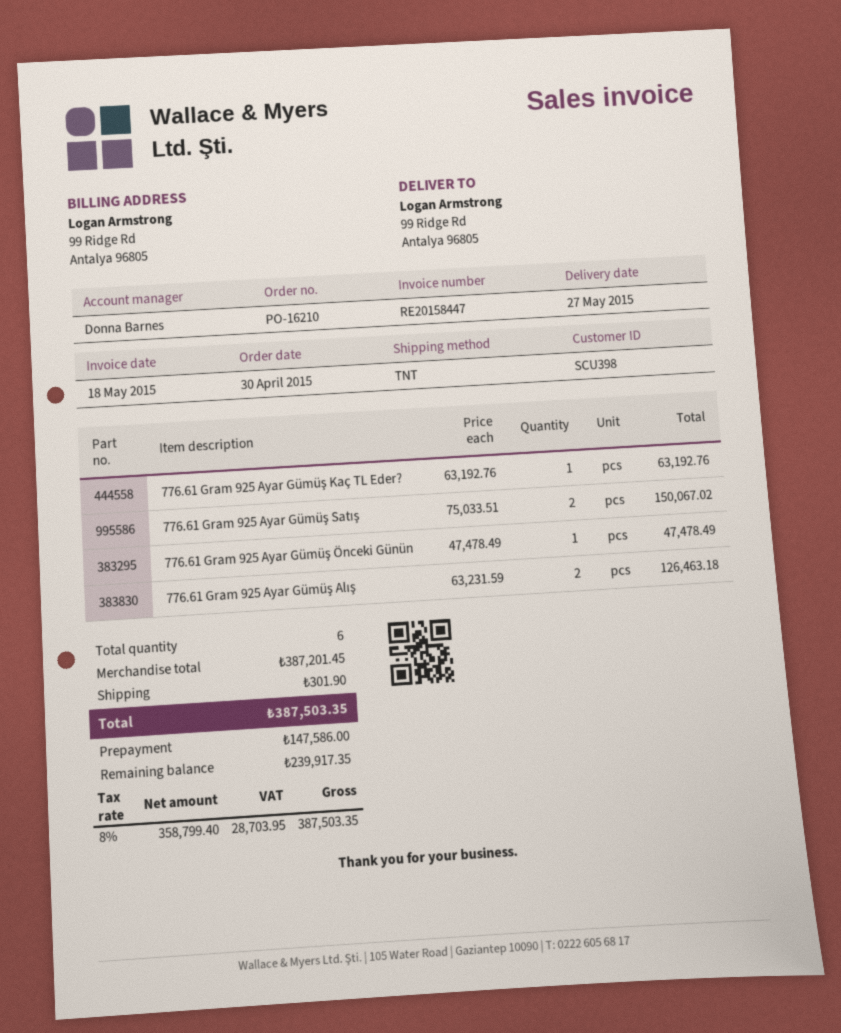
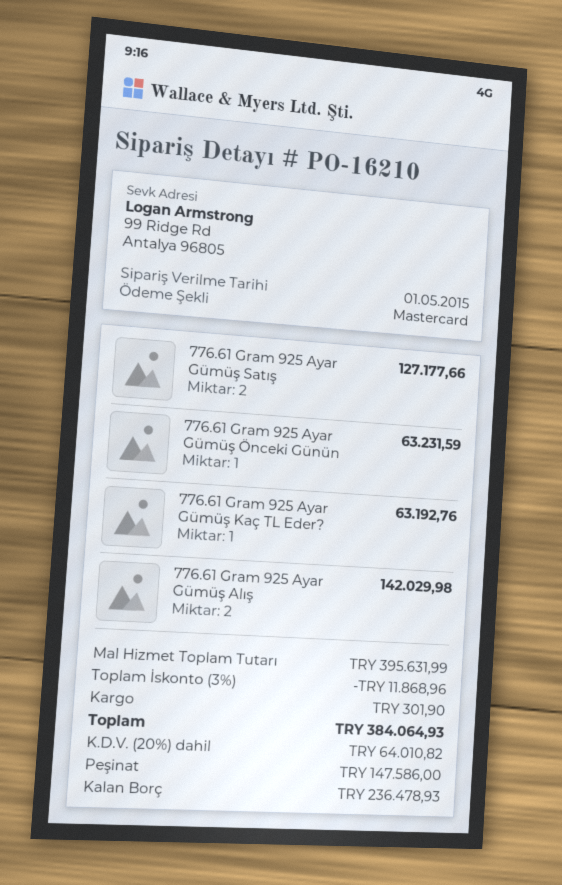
order date: 2015-04-30 -> 2015-05-01
776.61 Gram 925 Ayar Gümüş Satış: 2 for 150067.02 -> 2 for 127177.66
776.61 Gram 925 Ayar Gümüş Önceki Günün: 1 for 47478.49 -> 1 for 63231.59
776.61 Gram 925 Ayar Gümüş Alış: 2 for 126463.18 -> 2 for 142029.98
subtotal: 387201.45 -> 395631.99
discount: none -> 3% = 11868.96
tax: 8% = 28703.95 -> 20% = 64010.82
total: 387503.35 -> 384064.93
balance: 239917.35 -> 236478.93

